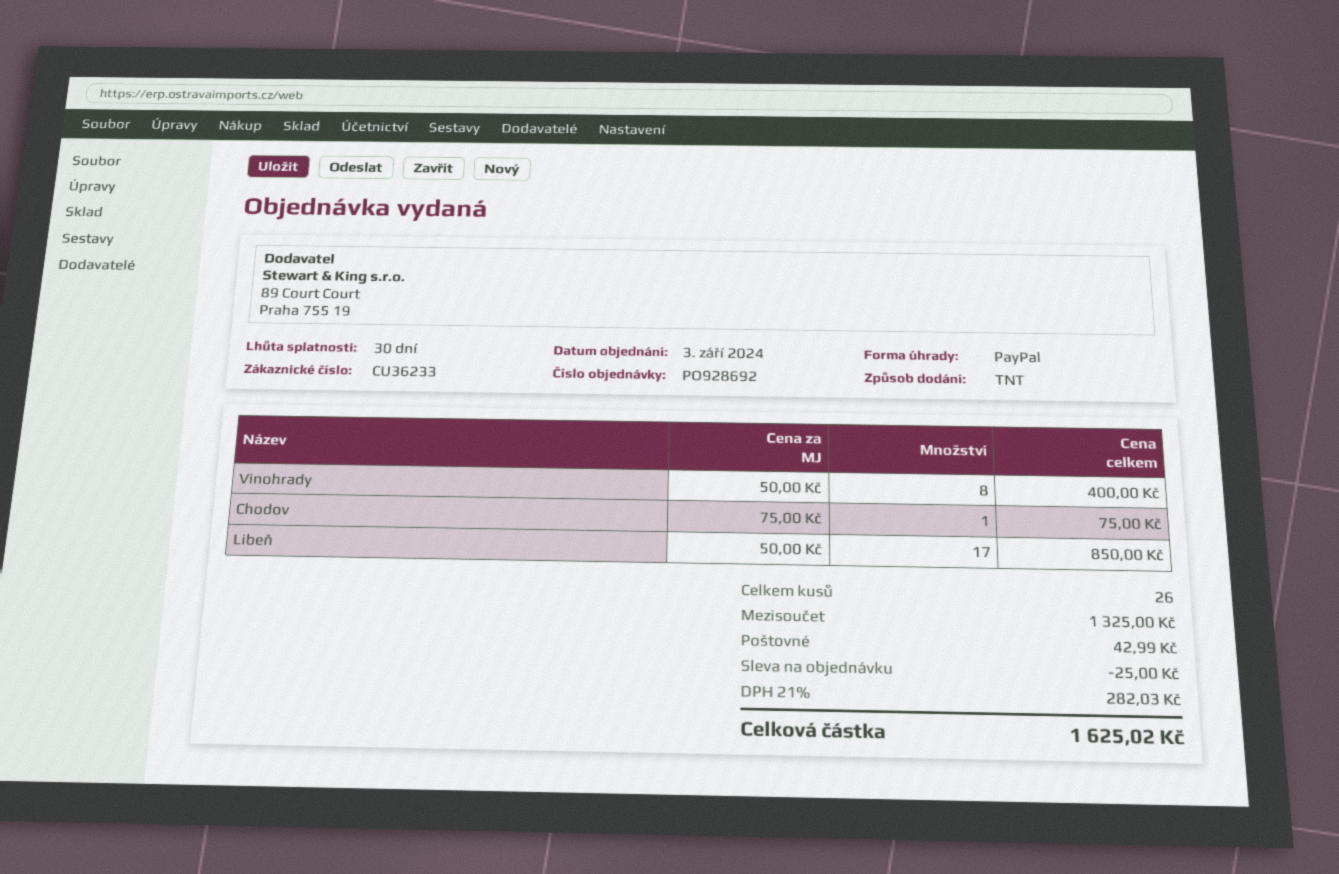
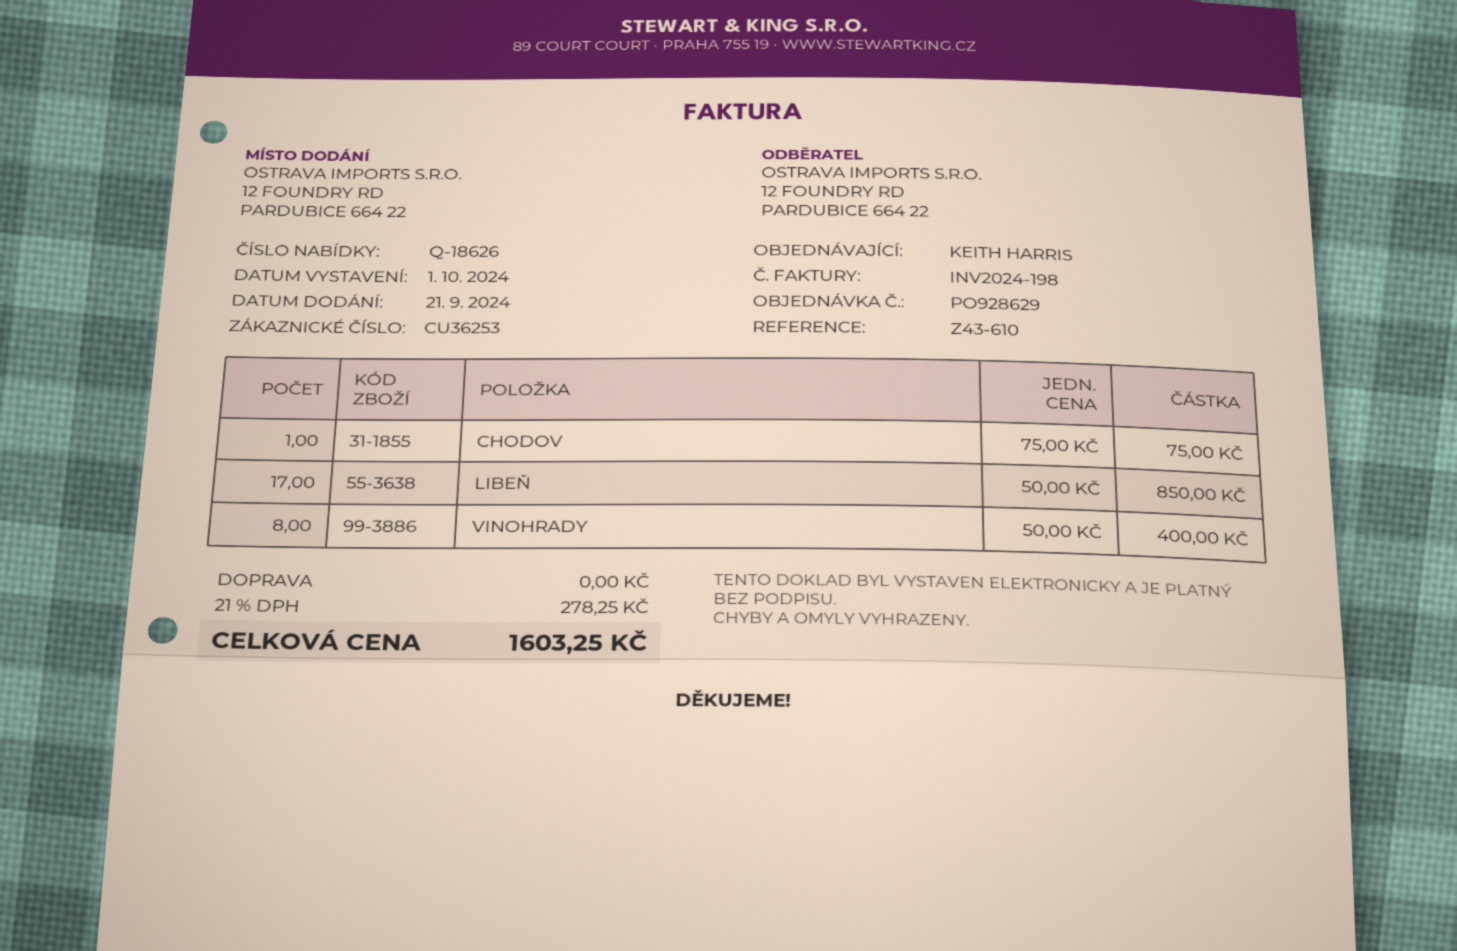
order number: PO928692 -> PO928629
customer number: CU36233 -> CU36253
discount: 25.00 -> none
shipping: 42.99 -> 0.00
tax: 21% = 282.03 -> 21% = 278.25
total: 1625.02 -> 1603.25

